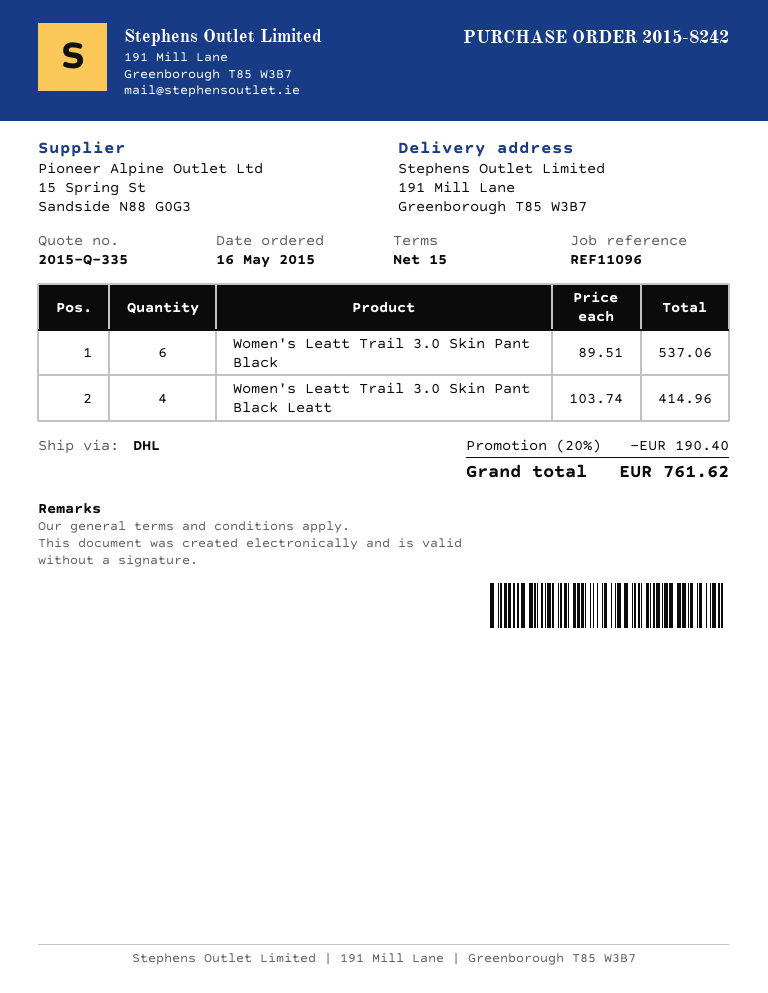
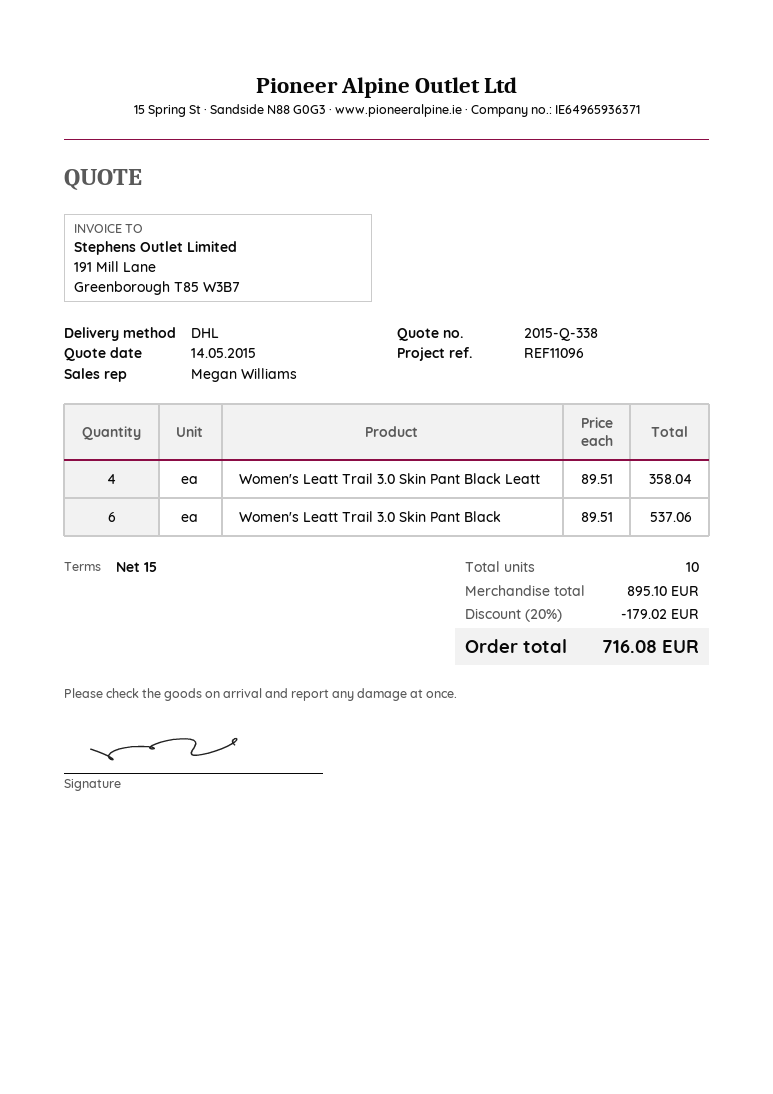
quote number: 2015-Q-335 -> 2015-Q-338
Women's Leatt Trail 3.0 Skin Pant Black Leatt: 4 x 103.74 = 414.96 -> 4 x 89.51 = 358.04
discount: 20% = 190.40 -> 20% = 179.02
total: 761.62 -> 716.08

